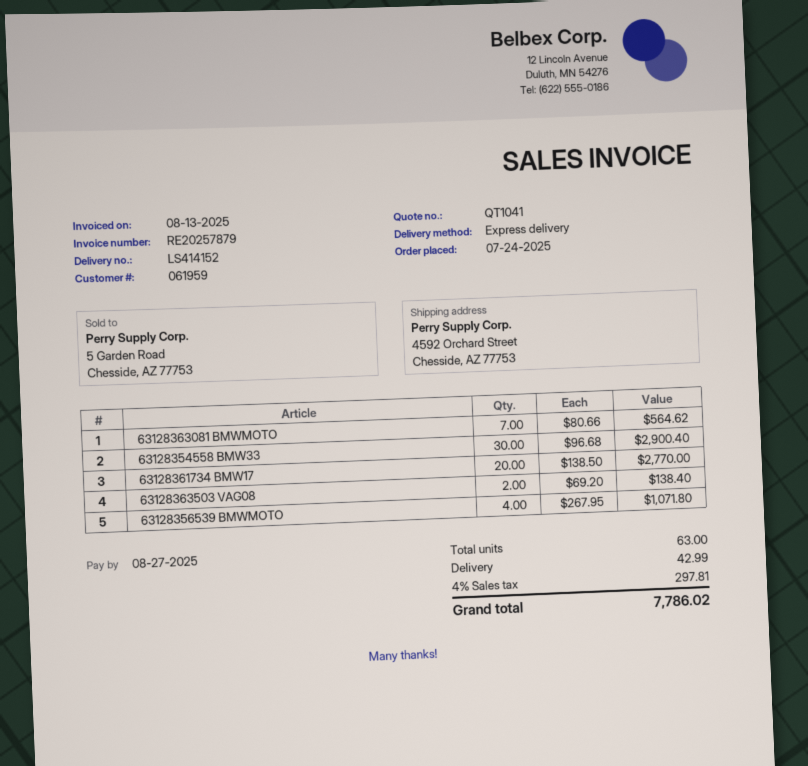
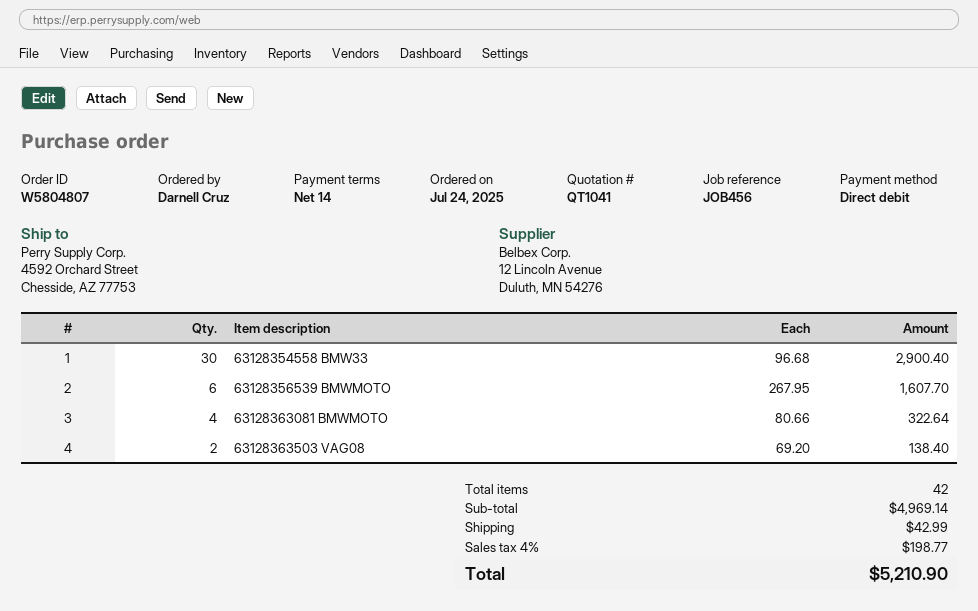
63128363081 BMWMOTO: 7 x 80.66 = 564.62 -> 4 x 80.66 = 322.64
63128361734 BMW17: 20 x 138.50 = 2770.00 -> none
63128356539 BMWMOTO: 4 x 267.95 = 1071.80 -> 6 x 267.95 = 1607.70
total quantity: 63 -> 42
tax: 4% = 297.81 -> 4% = 198.77
total: 7786.02 -> 5210.90

